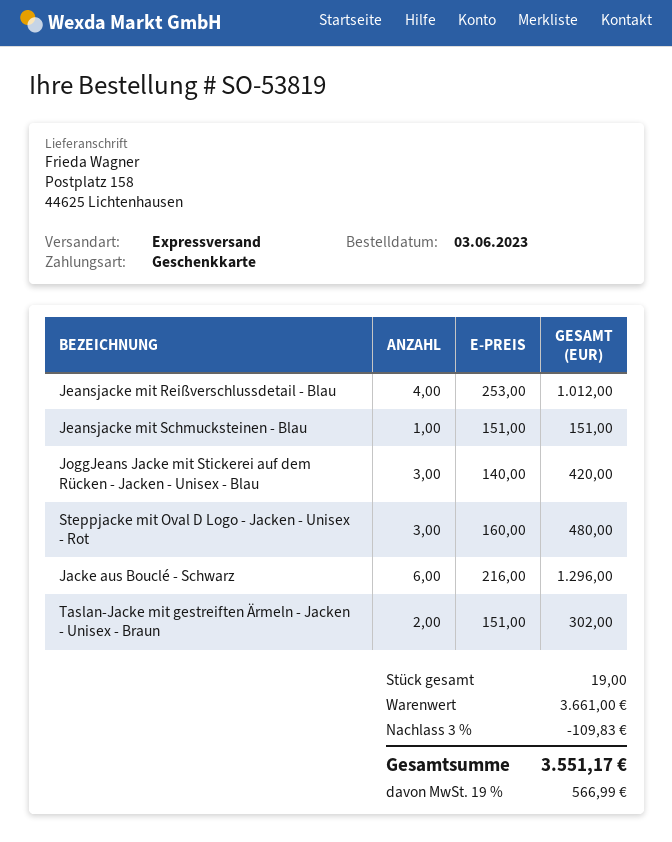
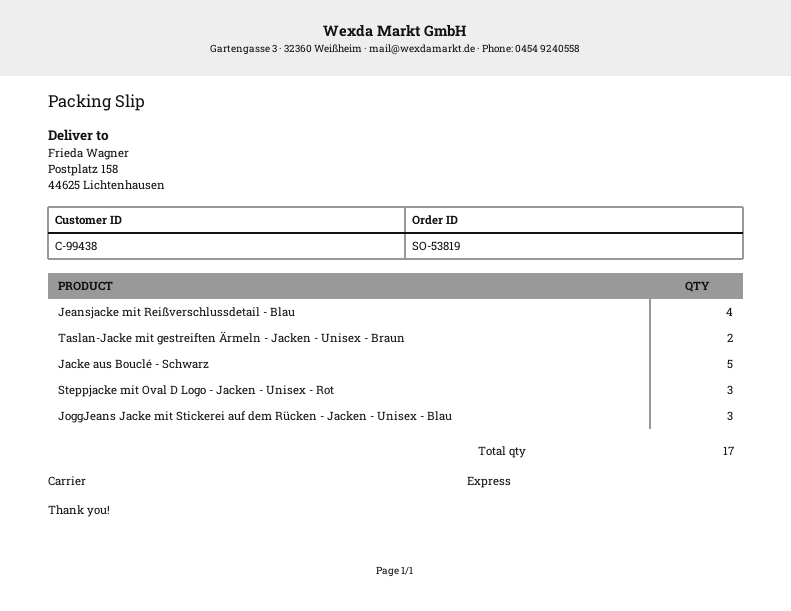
Jeansjacke mit Schmucksteinen - Blau: 1 -> none
Jacke aus Bouclé - Schwarz: 6 -> 5
total quantity: 19 -> 17

